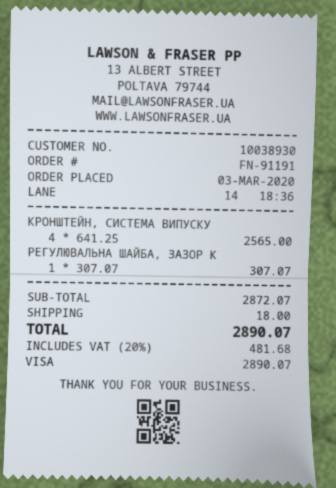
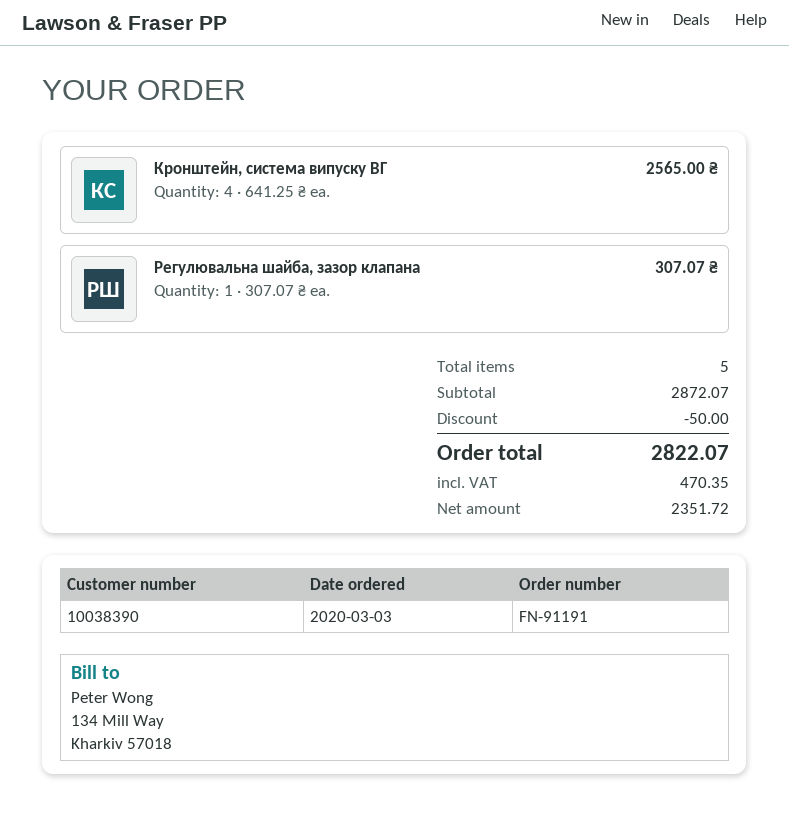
customer number: 10038930 -> 10038390
discount: none -> 50.00
shipping: 18.00 -> none
tax: 481.68 -> 470.35
total: 2890.07 -> 2822.07

